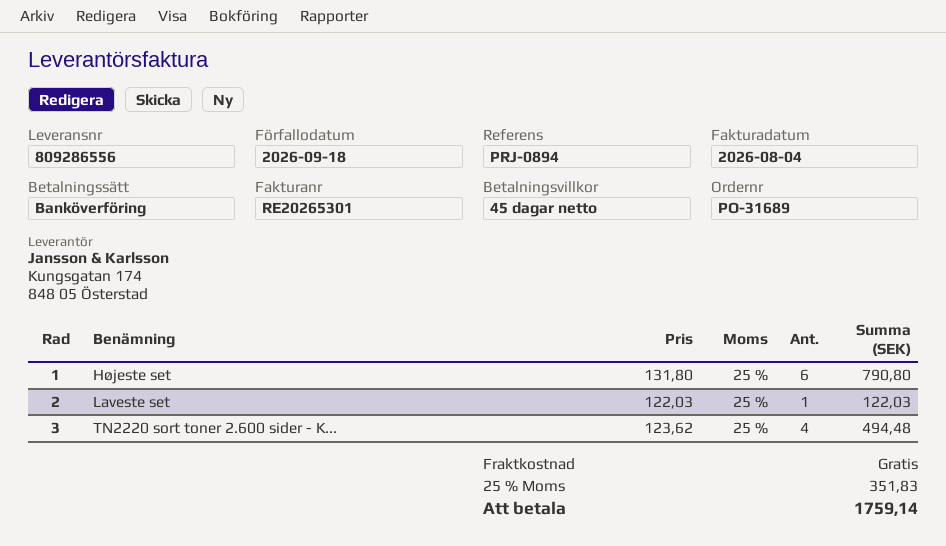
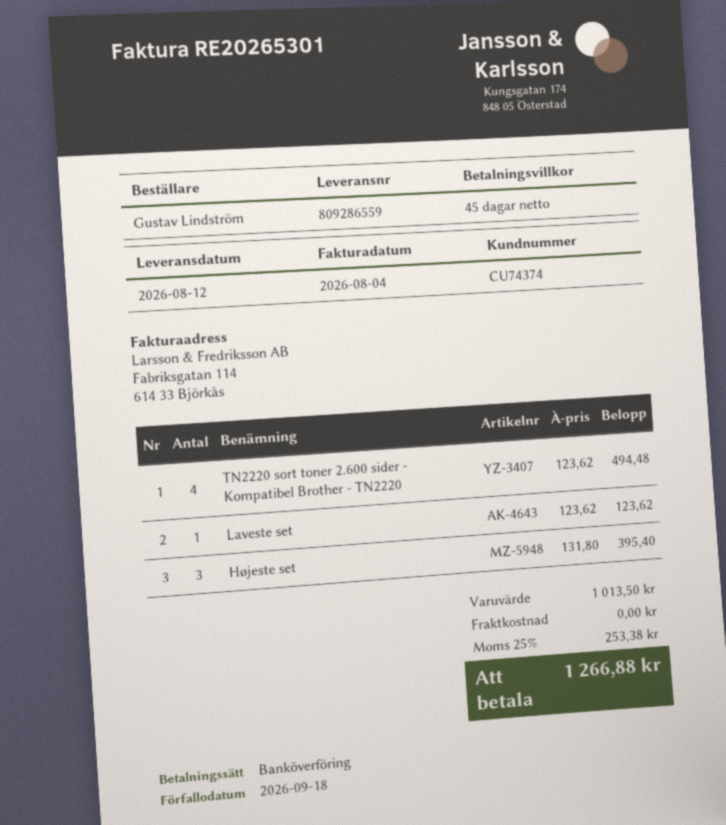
delivery note number: 809286556 -> 809286559
Højeste set: 6 x 131.80 = 790.80 -> 3 x 131.80 = 395.40
Laveste set: 1 x 122.03 = 122.03 -> 1 x 123.62 = 123.62
tax: 25% = 351.83 -> 25% = 253.38
total: 1759.14 -> 1266.88

